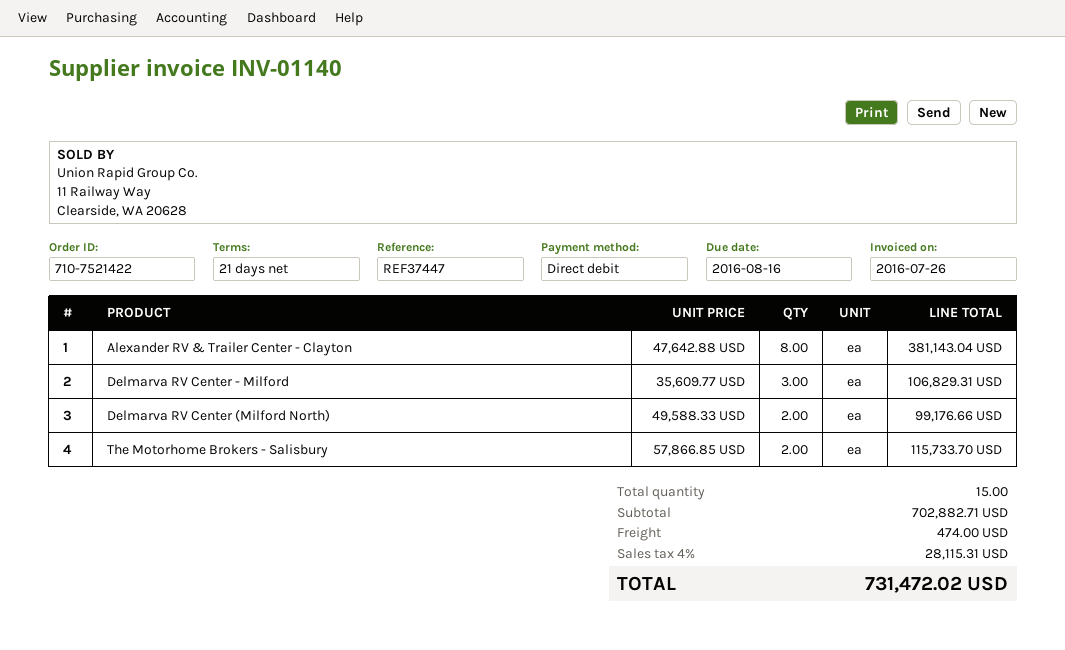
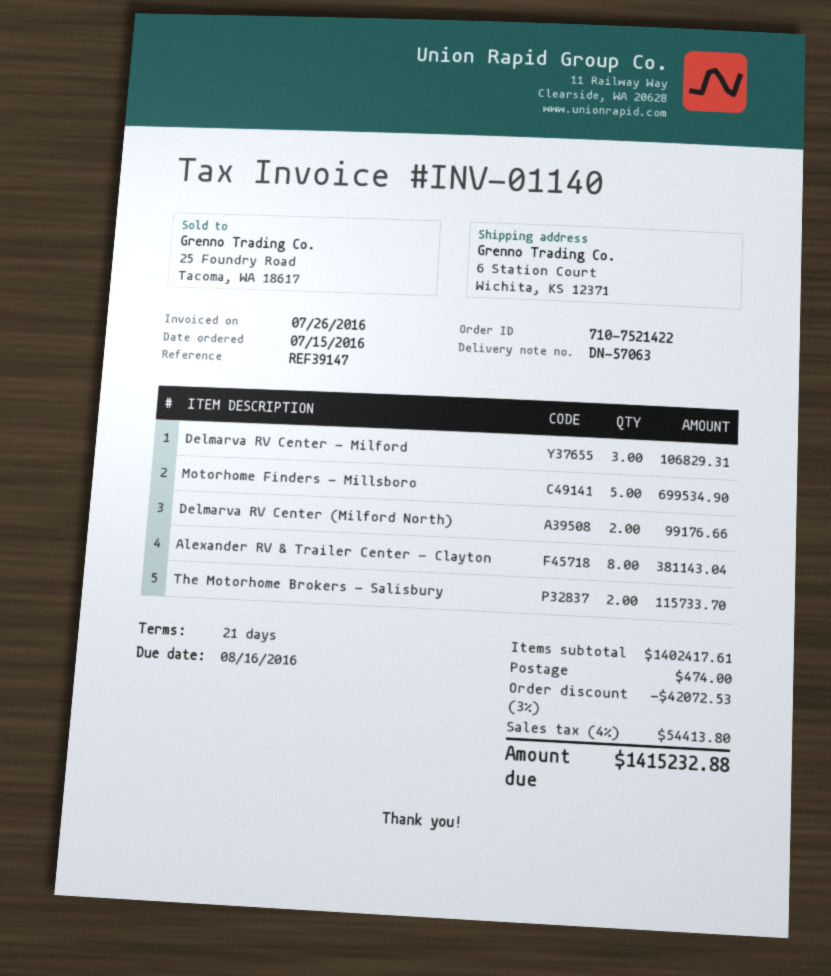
reference: REF37447 -> REF39147
Motorhome Finders - Millsboro: none -> 5 for 699534.90
subtotal: 702882.71 -> 1402417.61
discount: none -> 3% = 42072.53
tax: 4% = 28115.31 -> 4% = 54413.80
total: 731472.02 -> 1415232.88

